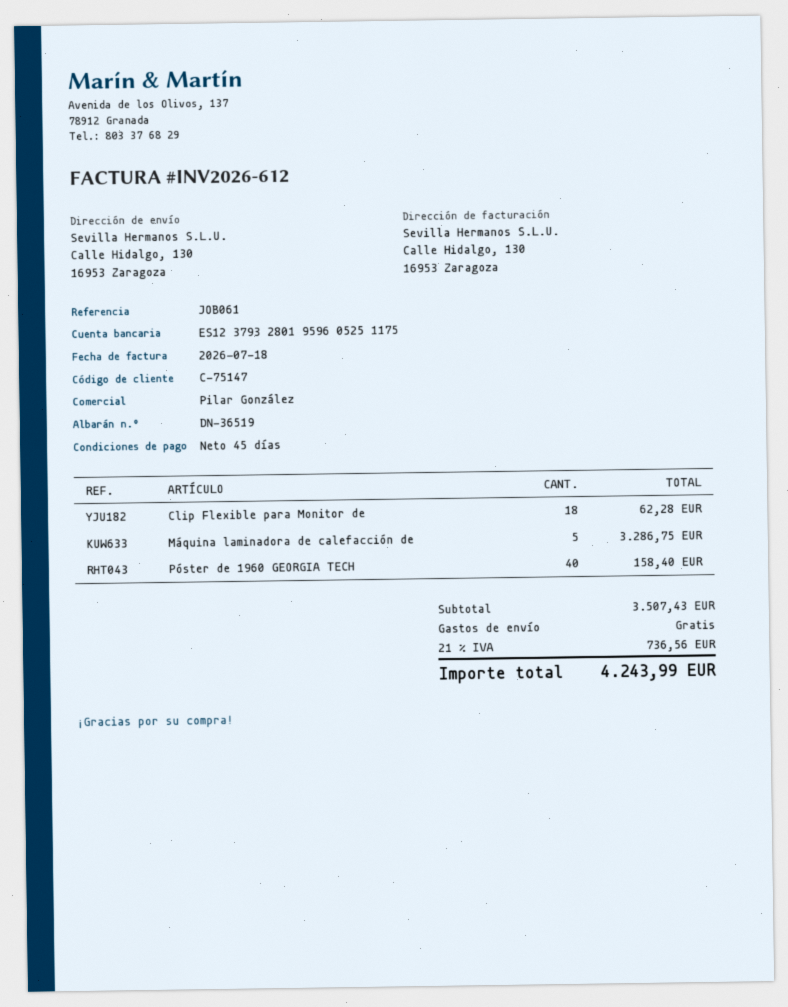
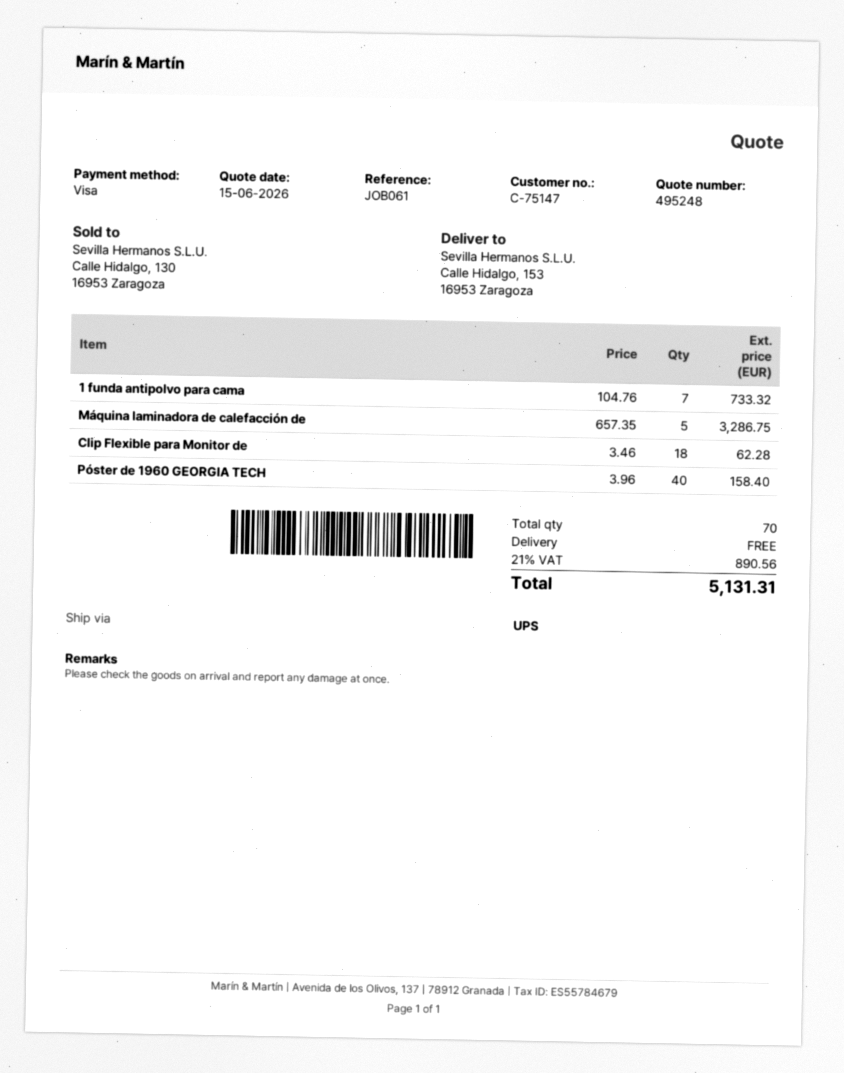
ship to: Calle Hidalgo, 130, 16953 Zaragoza -> Calle Hidalgo, 153, 16953 Zaragoza
1 funda antipolvo para cama: none -> 7 for 733.32
tax: 21% = 736.56 -> 21% = 890.56
total: 4243.99 -> 5131.31

